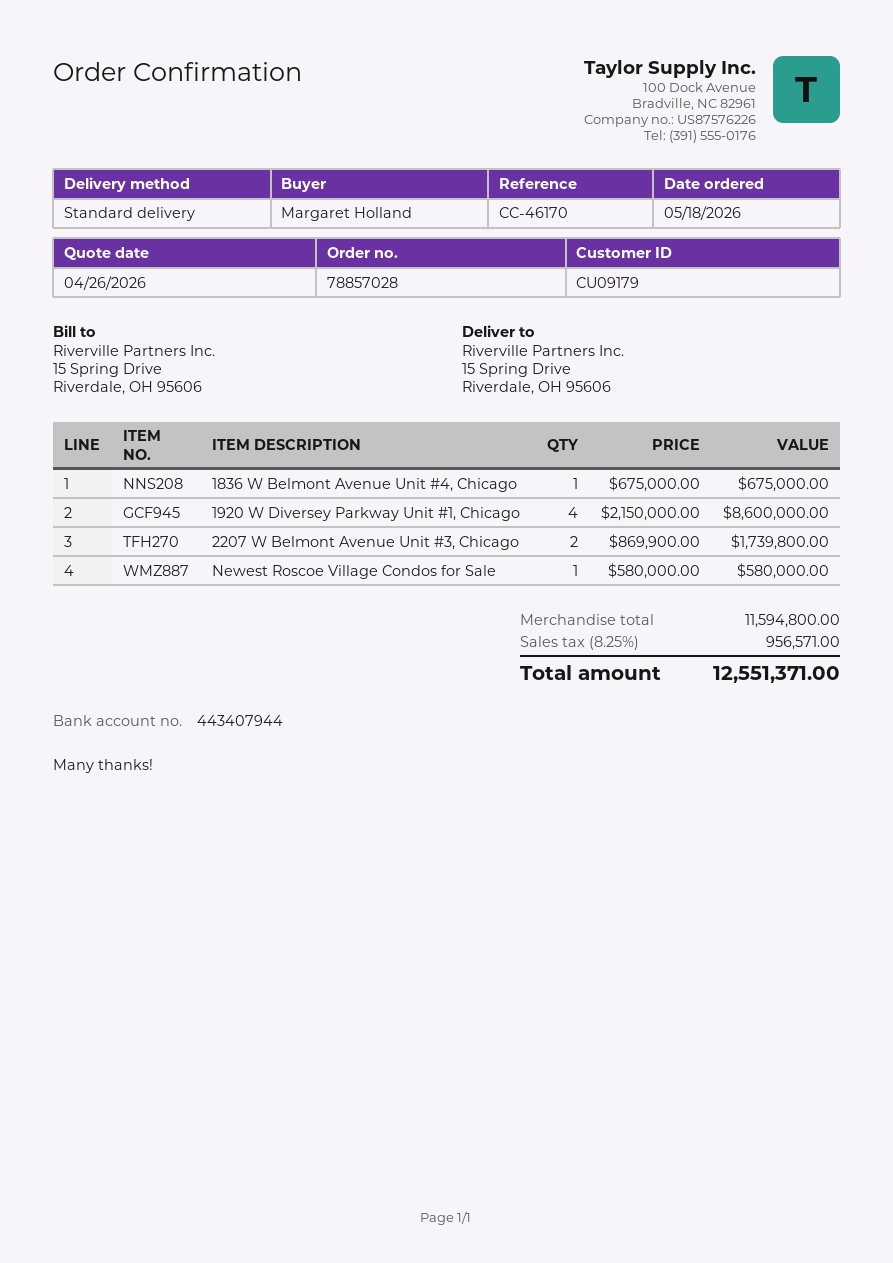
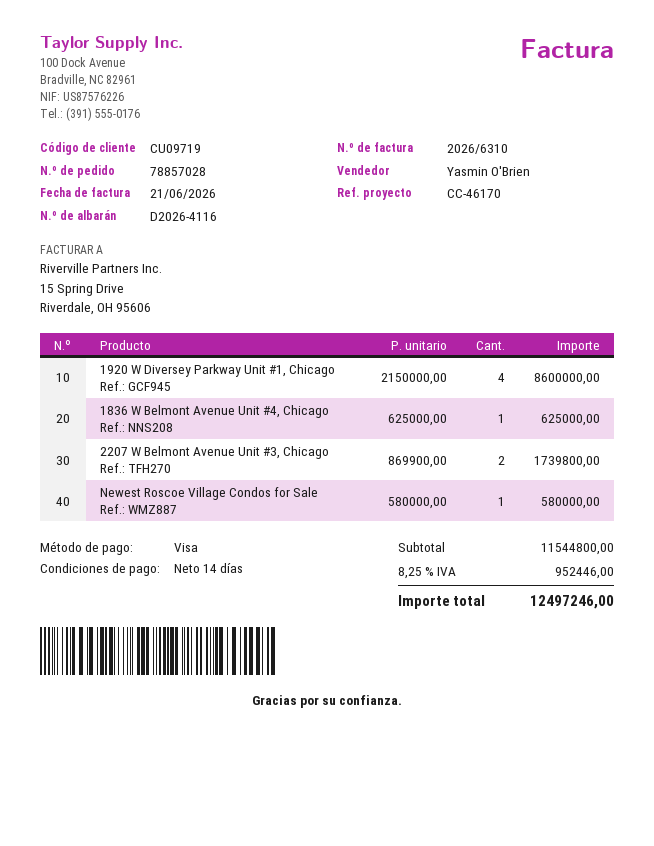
customer number: CU09179 -> CU09719
1836 W Belmont Avenue Unit #4, Chicago: 1 x 675000.00 = 675000.00 -> 1 x 625000.00 = 625000.00
subtotal: 11594800.00 -> 11544800.00
tax: 8.25% = 956571.00 -> 8.25% = 952446.00
total: 12551371.00 -> 12497246.00

